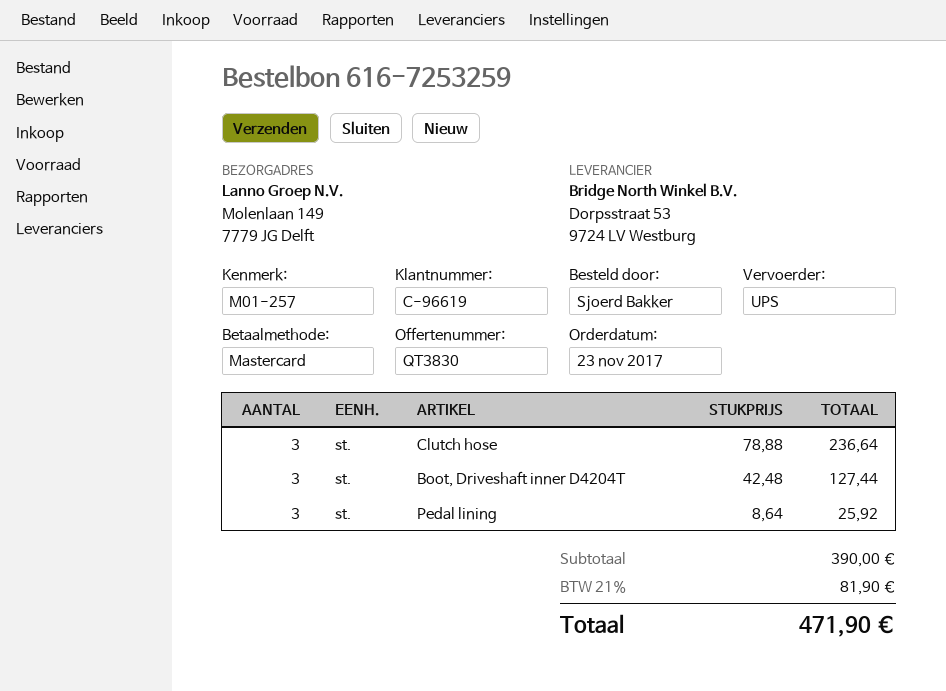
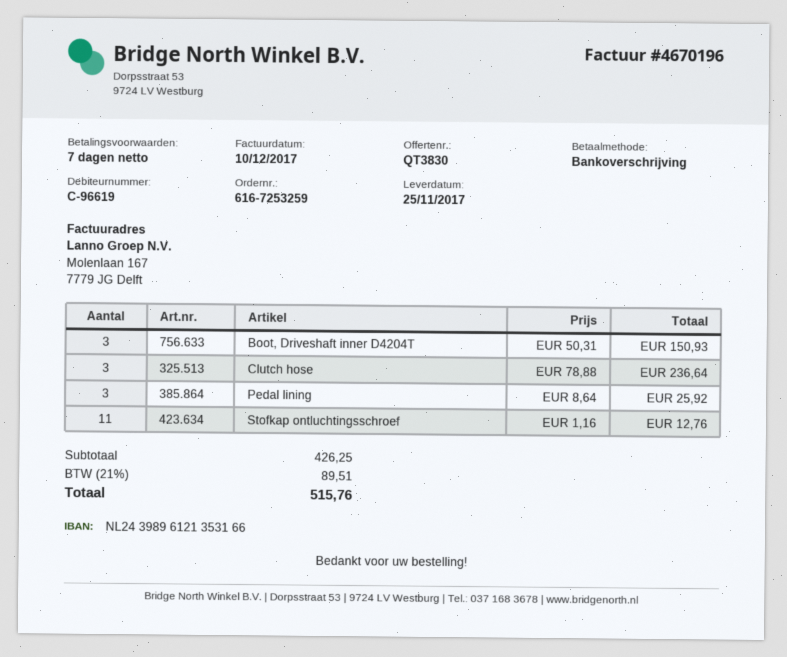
payment method: Mastercard -> bank transfer
Boot, Driveshaft inner D4204T: 3 x 42.48 = 127.44 -> 3 x 50.31 = 150.93
Stofkap ontluchtingsschroef: none -> 11 x 1.16 = 12.76
subtotal: 390.00 -> 426.25
tax: 21% = 81.90 -> 21% = 89.51
total: 471.90 -> 515.76

